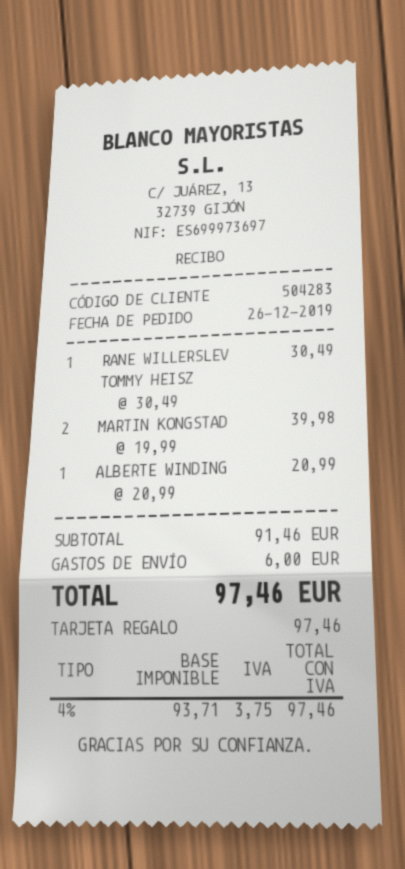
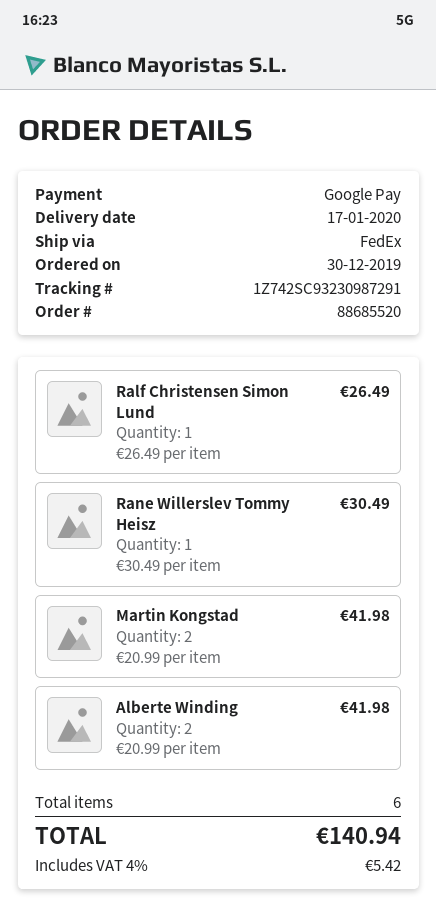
order date: 2019-12-26 -> 2019-12-30
payment method: gift card -> Google Pay
MARTIN KONGSTAD: 2 x 19.99 = 39.98 -> 2 x 20.99 = 41.98
ALBERTE WINDING: 1 x 20.99 = 20.99 -> 2 x 20.99 = 41.98
Ralf Christensen Simon Lund: none -> 1 x 26.49 = 26.49
shipping: 6.00 -> none
tax: 4% = 3.75 -> 4% = 5.42
total: 97.46 -> 140.94

